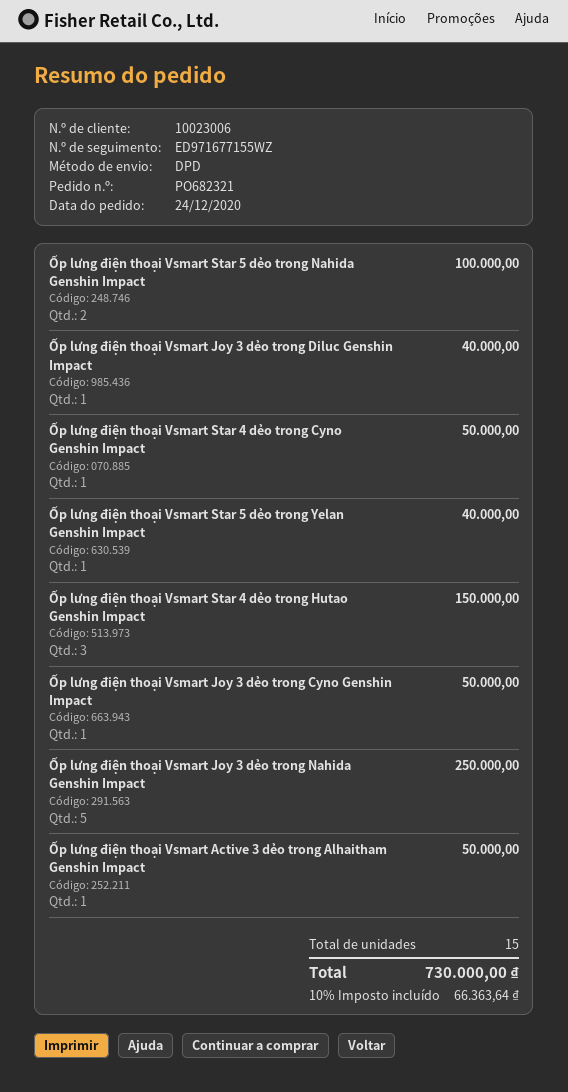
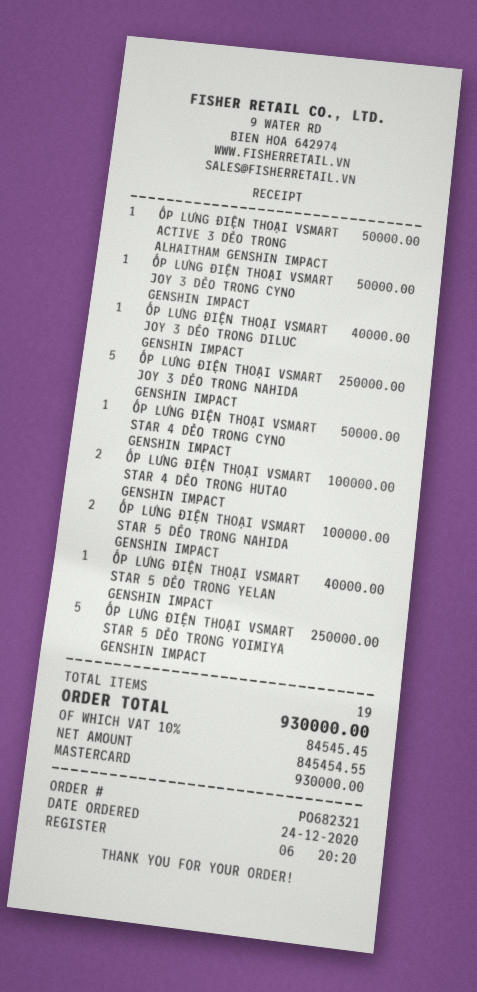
Ốp lưng điện thoại Vsmart Star 4 dẻo trong Hutao Genshin Impact: 3 for 150000.00 -> 2 for 100000.00
ỐP LƯNG ĐIỆN THOẠI VSMART STAR 5 DẺO TRONG YOIMIYA GENSHIN IMPACT: none -> 5 for 250000.00
total quantity: 15 -> 19
tax: 10% = 66363.64 -> 10% = 84545.45
total: 730000.00 -> 930000.00

